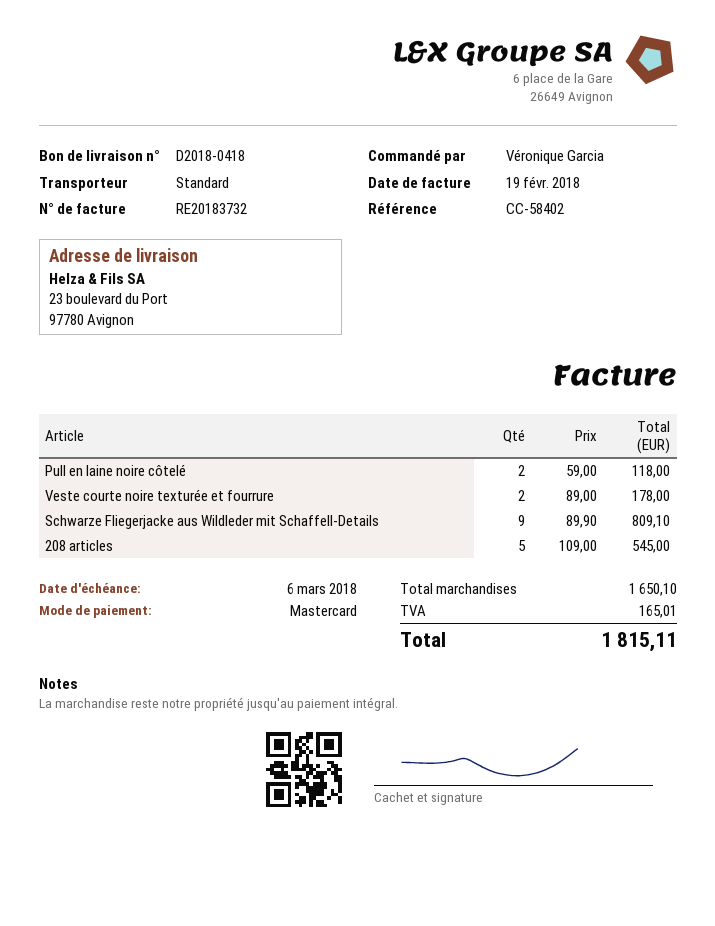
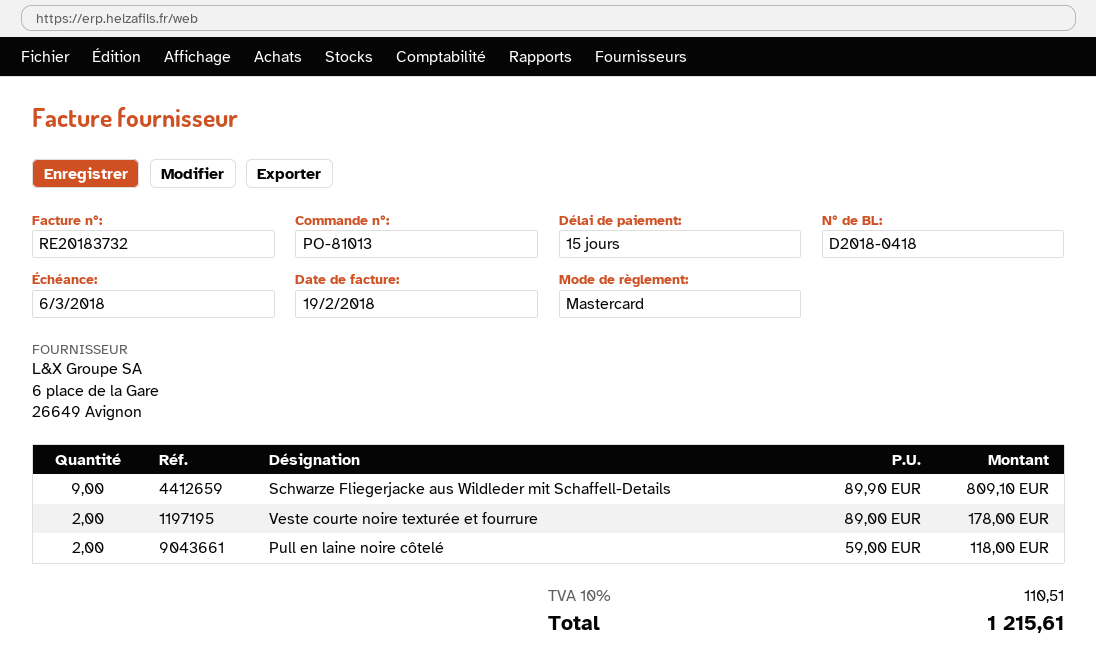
208 articles: 5 x 109.00 = 545.00 -> none
tax: 165.01 -> 110.51
total: 1815.11 -> 1215.61

